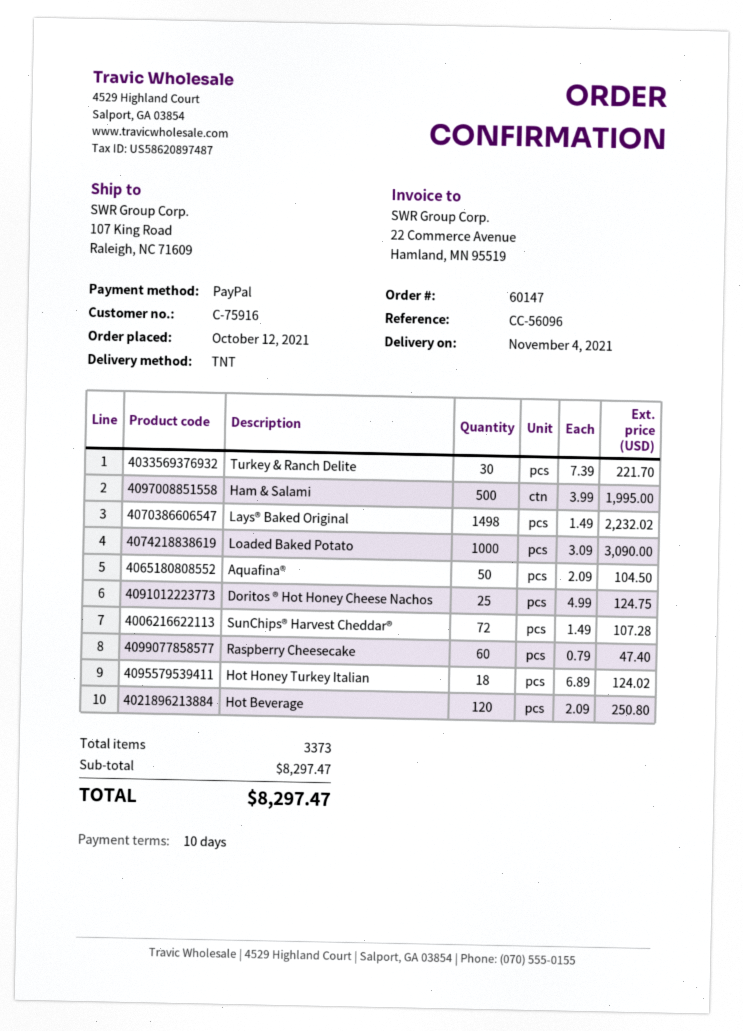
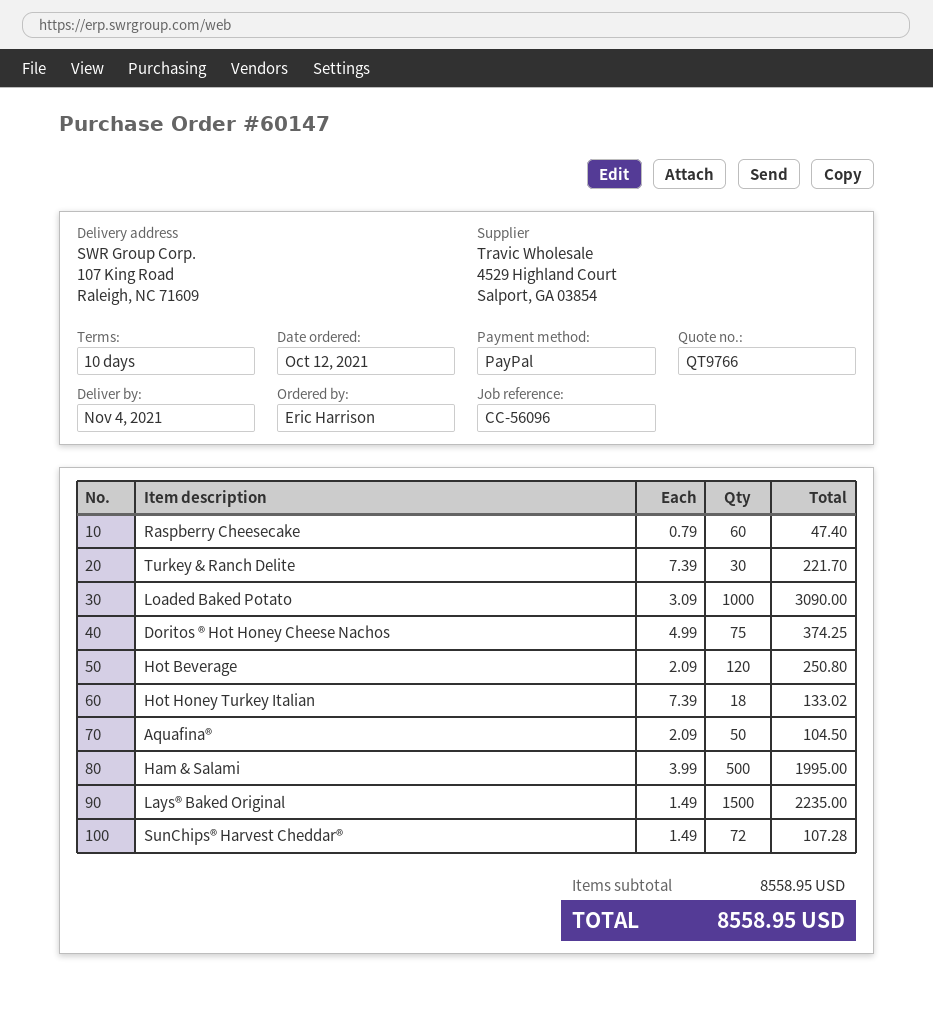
Lays® Baked Original: 1498 x 1.49 = 2232.02 -> 1500 x 1.49 = 2235.00
Doritos ® Hot Honey Cheese Nachos: 25 x 4.99 = 124.75 -> 75 x 4.99 = 374.25
Hot Honey Turkey Italian: 18 x 6.89 = 124.02 -> 18 x 7.39 = 133.02
subtotal: 8297.47 -> 8558.95
total: 8297.47 -> 8558.95

